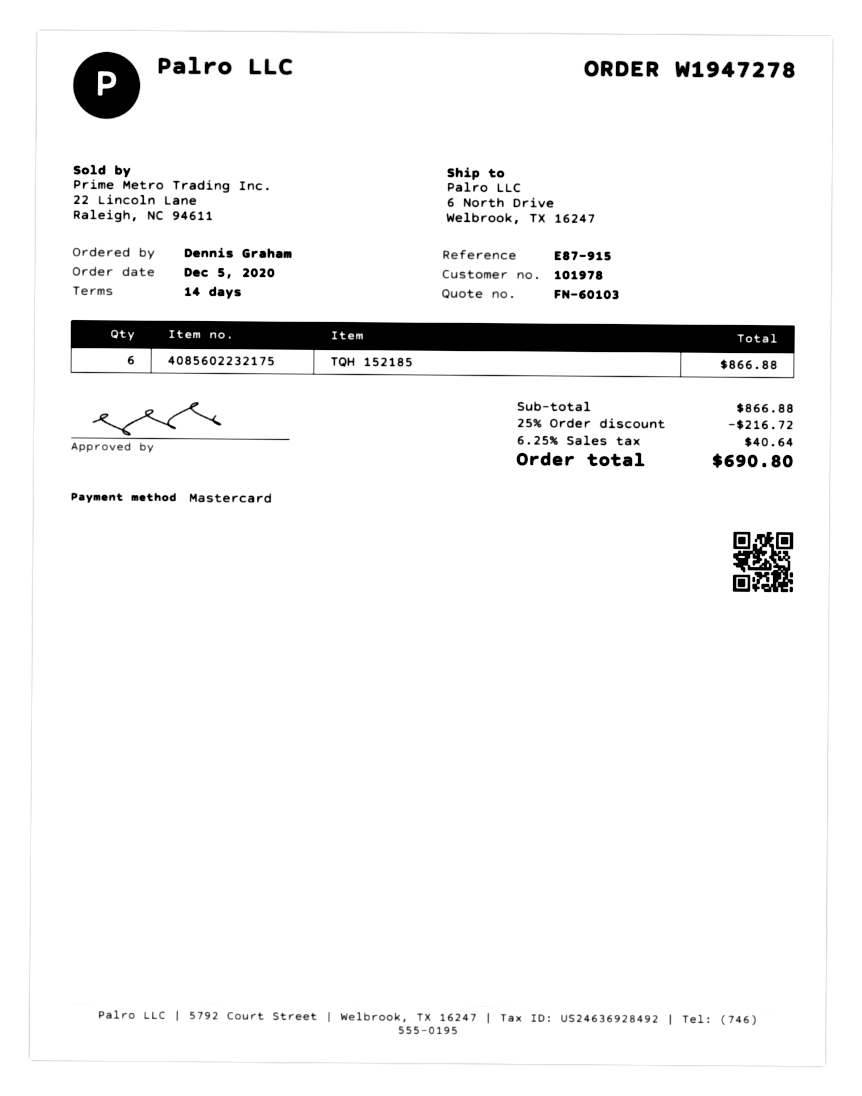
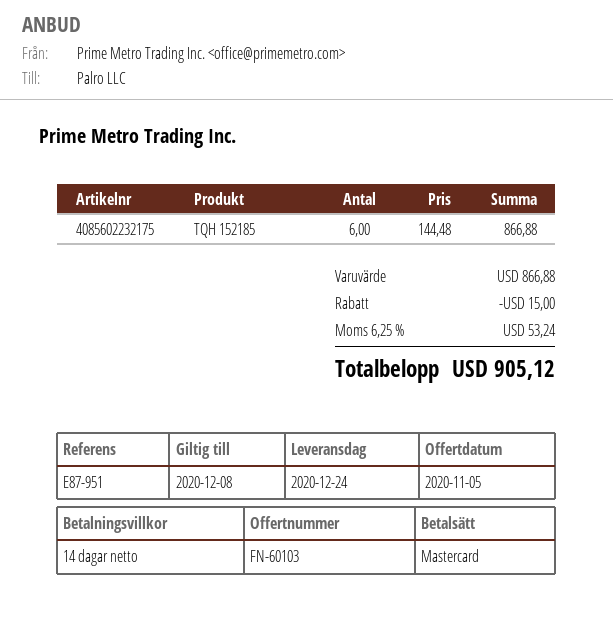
reference: E87-915 -> E87-951
discount: 216.72 -> 15.00
tax: 6.25% = 40.64 -> 6.25% = 53.24
total: 690.80 -> 905.12

